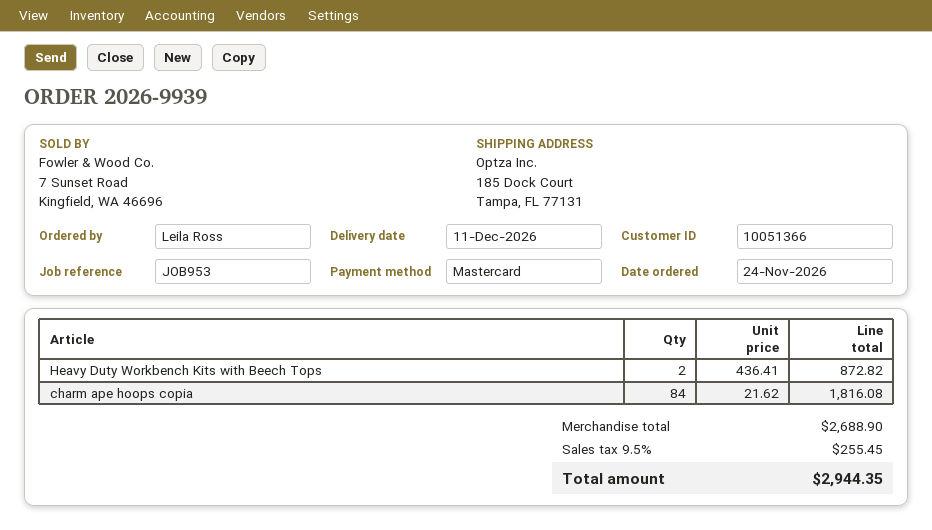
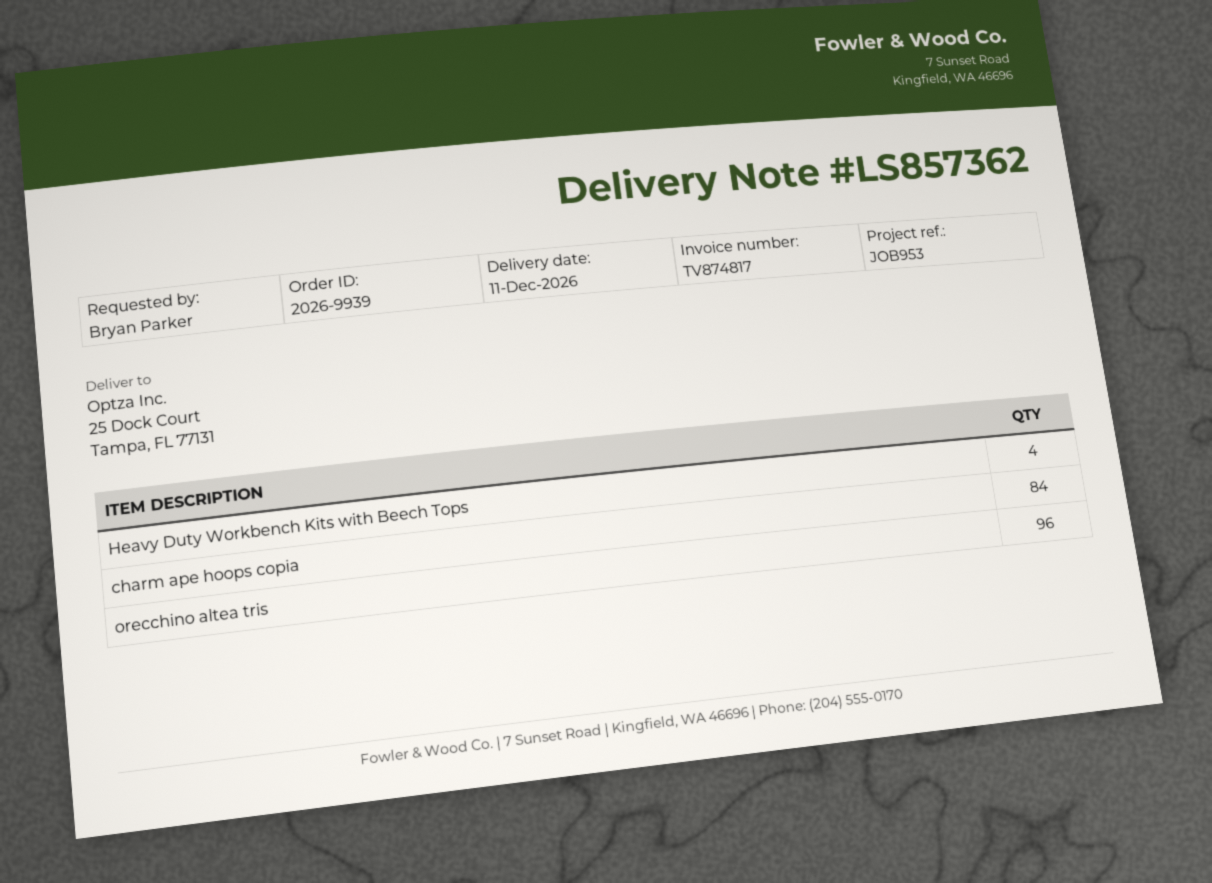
ordered by: Leila Ross -> Bryan Parker
ship to: 185 Dock Court, Tampa, FL 77131 -> 25 Dock Court, Tampa, FL 77131
Heavy Duty Workbench Kits with Beech Tops: 2 -> 4
orecchino altea tris: none -> 96

